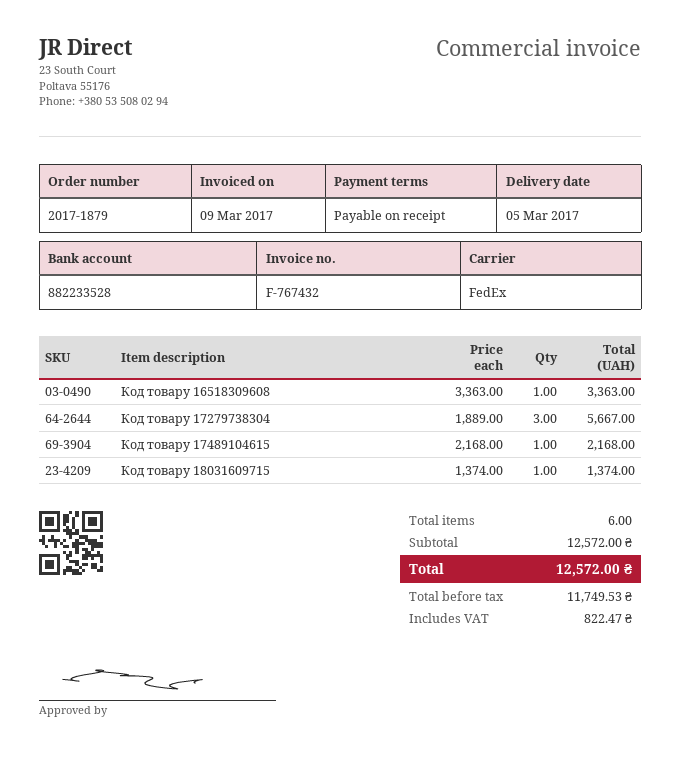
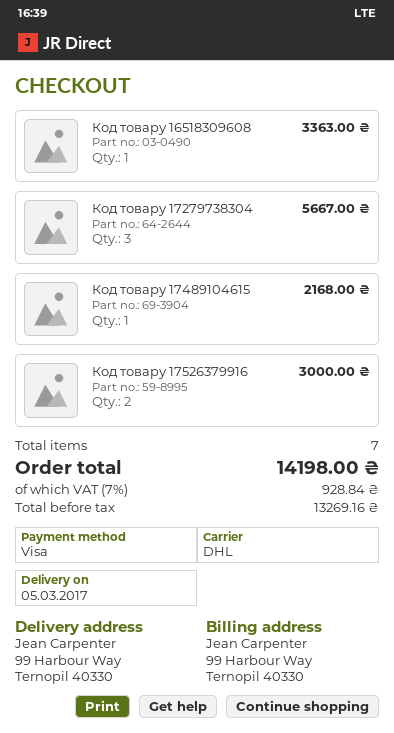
shipping method: FedEx -> DHL
Код товару 18031609715: 1 for 1374.00 -> none
Код товару 17526379916: none -> 2 for 3000.00
total quantity: 6 -> 7
net: 11749.53 -> 13269.16
tax: 822.47 -> 928.84
total: 12572.00 -> 14198.00

